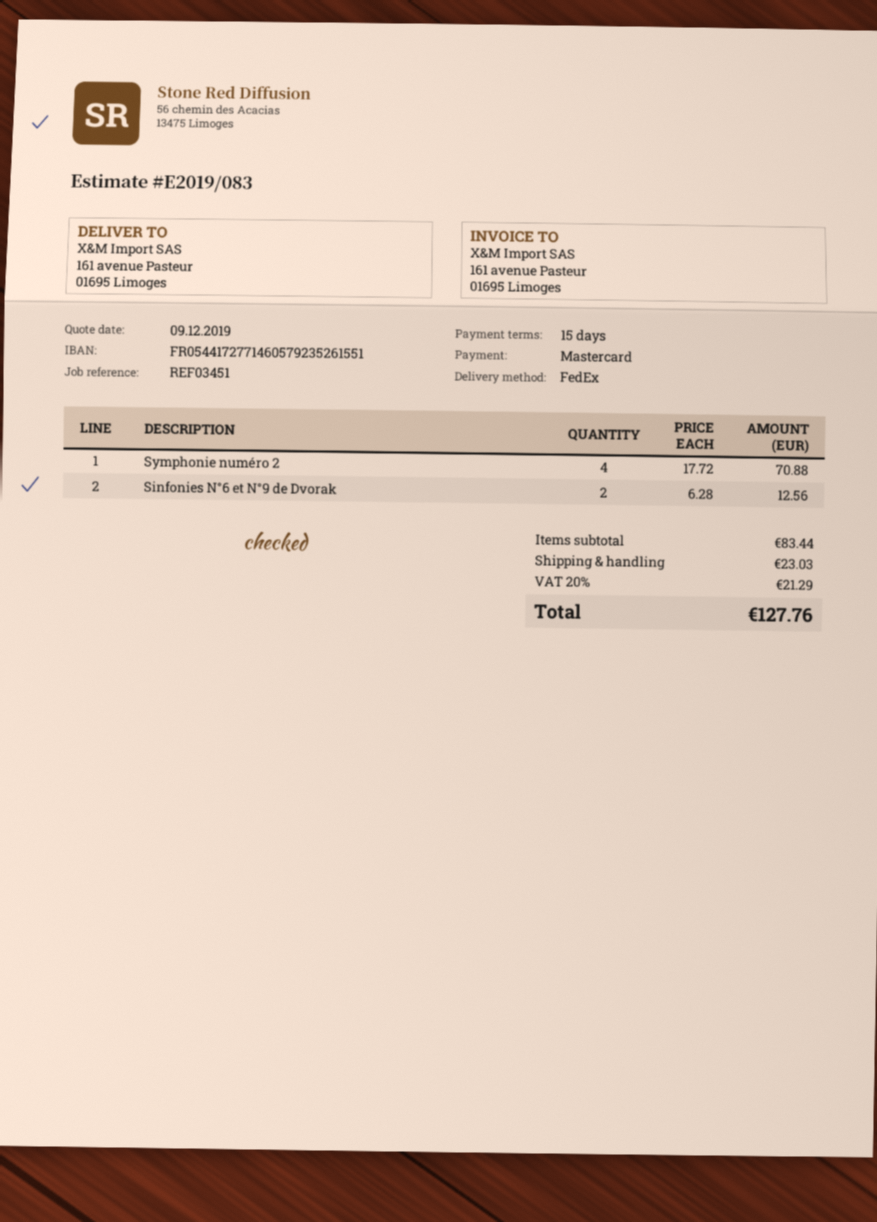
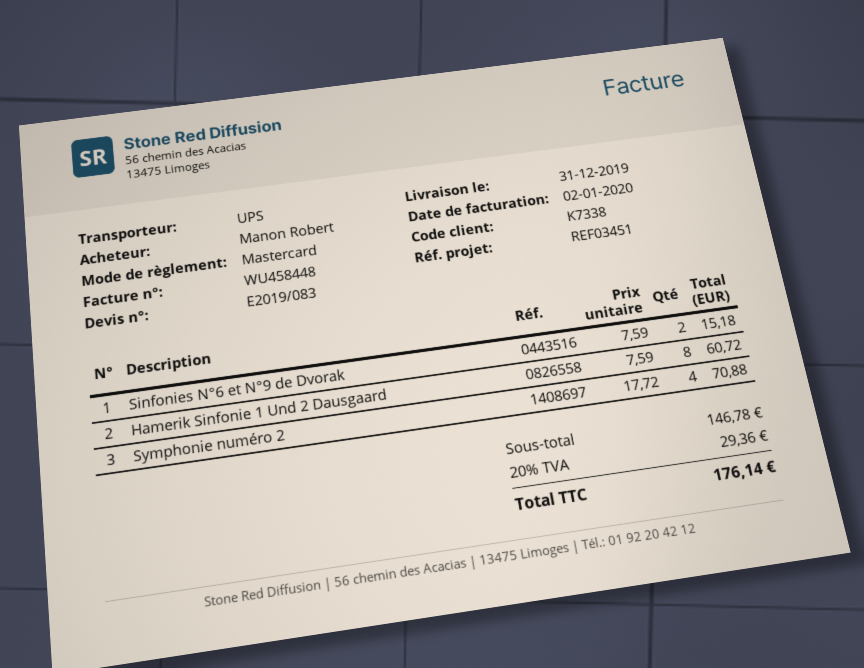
shipping method: FedEx -> UPS
Sinfonies N°6 et N°9 de Dvorak: 2 x 6.28 = 12.56 -> 2 x 7.59 = 15.18
Hamerik Sinfonie 1 Und 2 Dausgaard: none -> 8 x 7.59 = 60.72
subtotal: 83.44 -> 146.78
shipping: 23.03 -> none
tax: 20% = 21.29 -> 20% = 29.36
total: 127.76 -> 176.14

